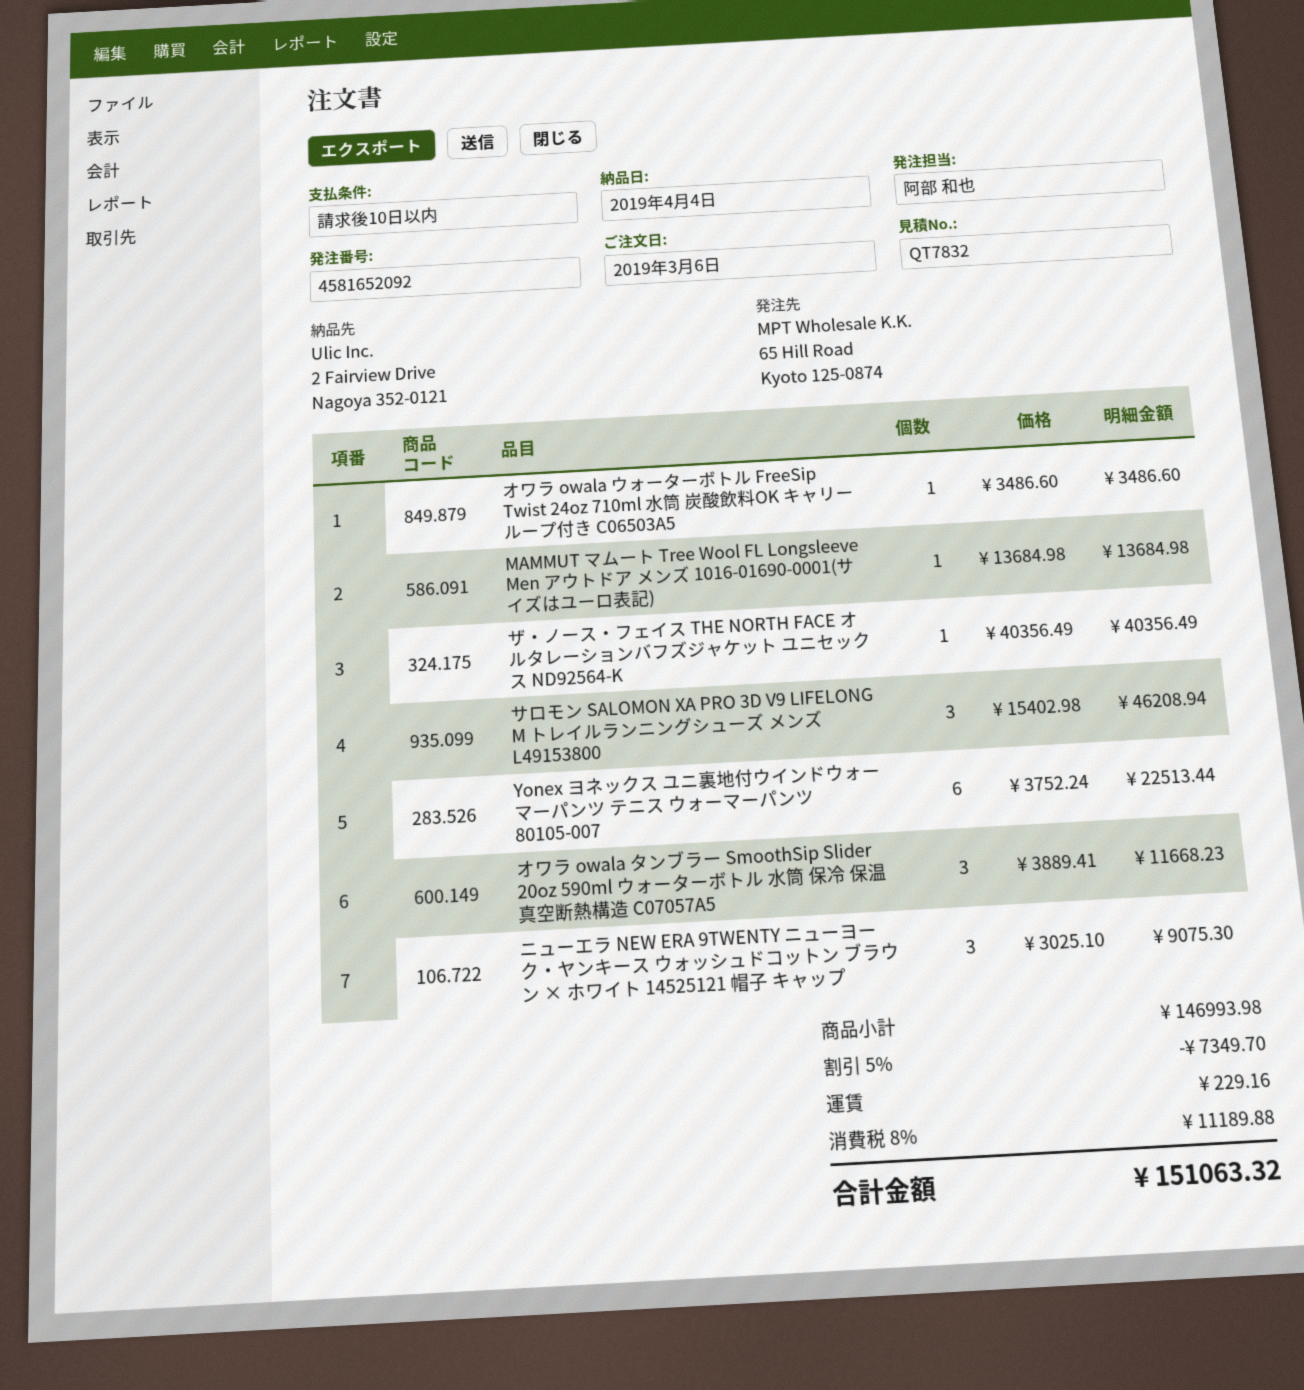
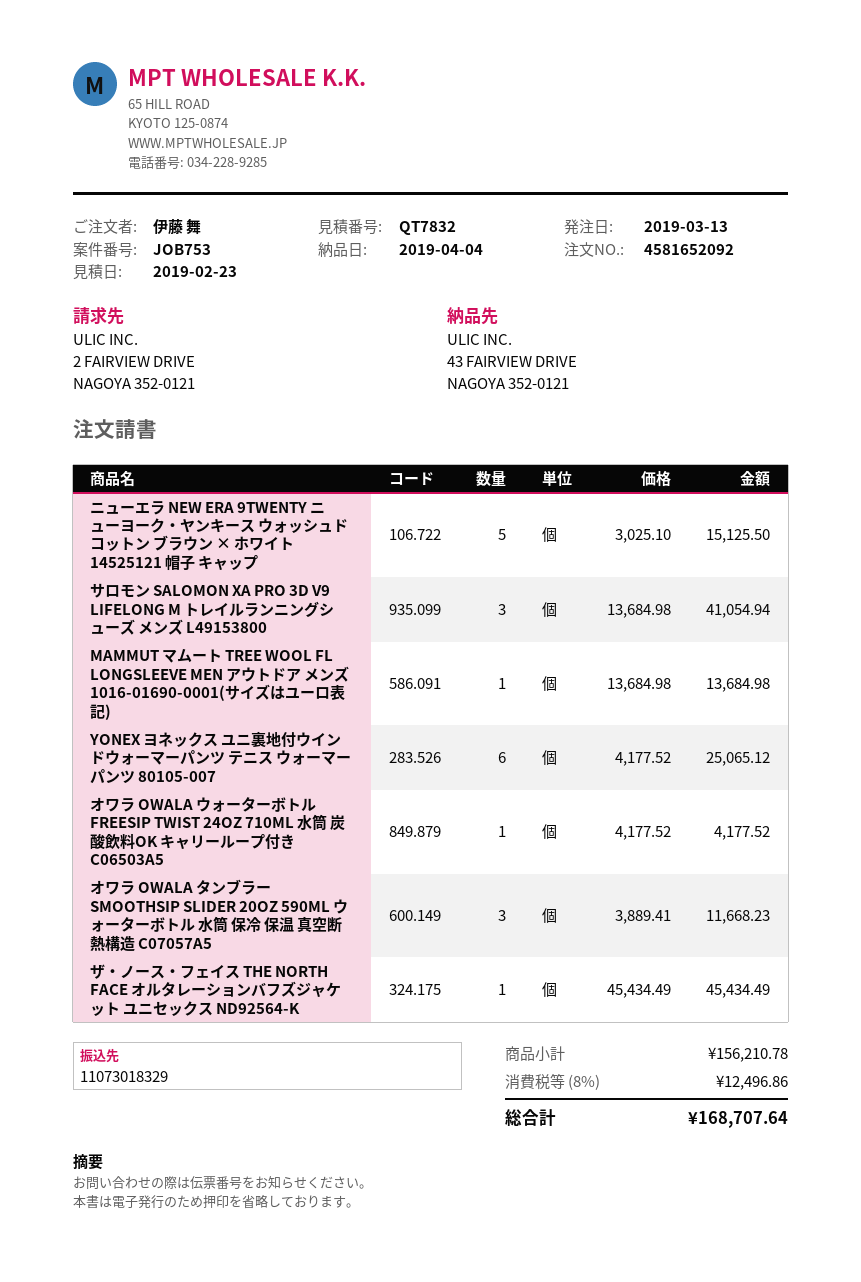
order date: 2019-03-06 -> 2019-03-13
ordered by: 阿部 和也 -> 伊藤 舞
ship to: 2 Fairview Drive, Nagoya 352-0121 -> 43 FAIRVIEW DRIVE, NAGOYA 352-0121
オワラ owala ウォーターボトル FreeSip Twist 24oz 710ml 水筒 炭酸飲料OK キャリーループ付き C06503A5: 1 x 3486.60 = 3486.60 -> 1 x 4177.52 = 4177.52
ザ・ノース・フェイス THE NORTH FACE オルタレーションバフズジャケット ユニセックス ND92564-K: 1 x 40356.49 = 40356.49 -> 1 x 45434.49 = 45434.49
サロモン SALOMON XA PRO 3D V9 LIFELONG M トレイルランニングシューズ メンズ L49153800: 3 x 15402.98 = 46208.94 -> 3 x 13684.98 = 41054.94
Yonex ヨネックス ユニ裏地付ウインドウォーマーパンツ テニス ウォーマーパンツ 80105-007: 6 x 3752.24 = 22513.44 -> 6 x 4177.52 = 25065.12
ニューエラ NEW ERA 9TWENTY ニューヨーク・ヤンキース ウォッシュドコットン ブラウン × ホワイト 14525121 帽子 キャップ: 3 x 3025.10 = 9075.30 -> 5 x 3025.10 = 15125.50
subtotal: 146993.98 -> 156210.78
discount: 5% = 7349.70 -> none
shipping: 229.16 -> none
tax: 8% = 11189.88 -> 8% = 12496.86
total: 151063.32 -> 168707.64

